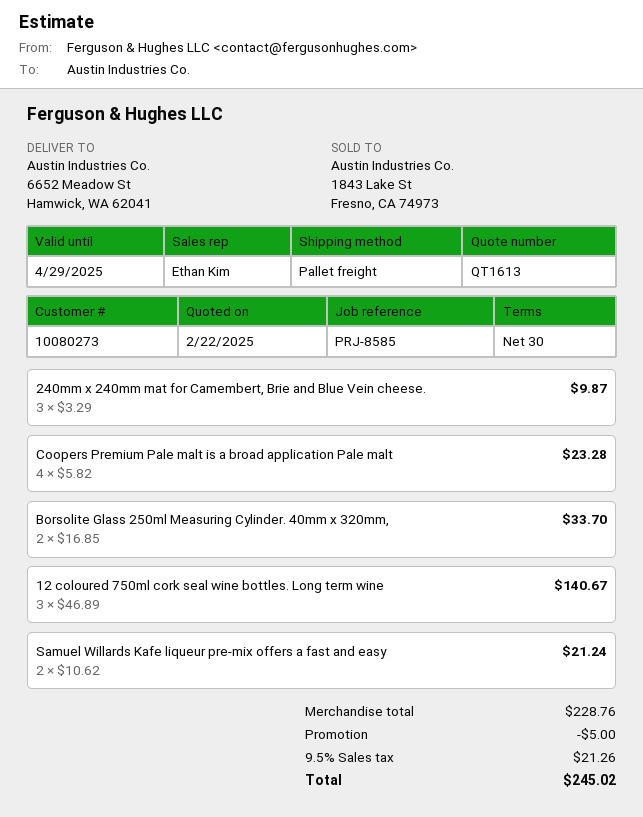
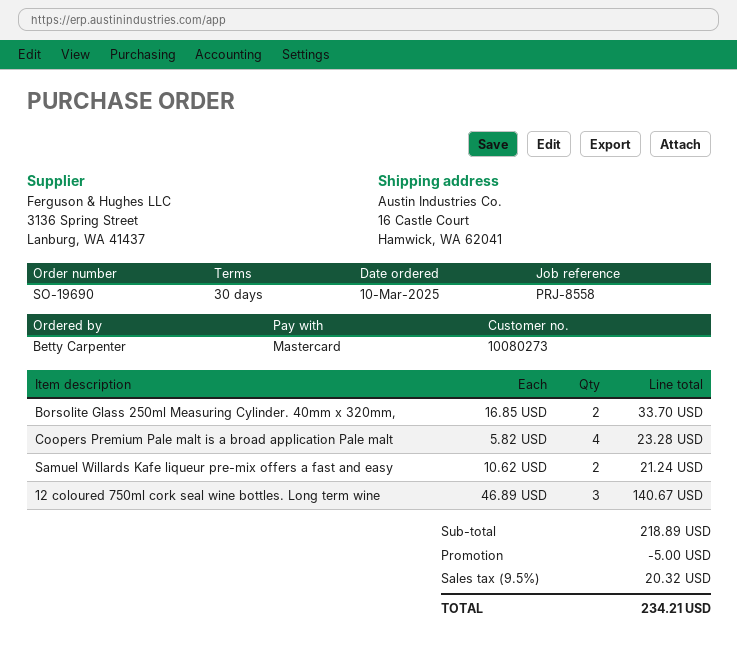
reference: PRJ-8585 -> PRJ-8558
ship to: 6652 Meadow St, Hamwick, WA 62041 -> 16 Castle Court, Hamwick, WA 62041
240mm x 240mm mat for Camembert, Brie and Blue Vein cheese.: 3 x 3.29 = 9.87 -> none
subtotal: 228.76 -> 218.89
tax: 9.5% = 21.26 -> 9.5% = 20.32
total: 245.02 -> 234.21

